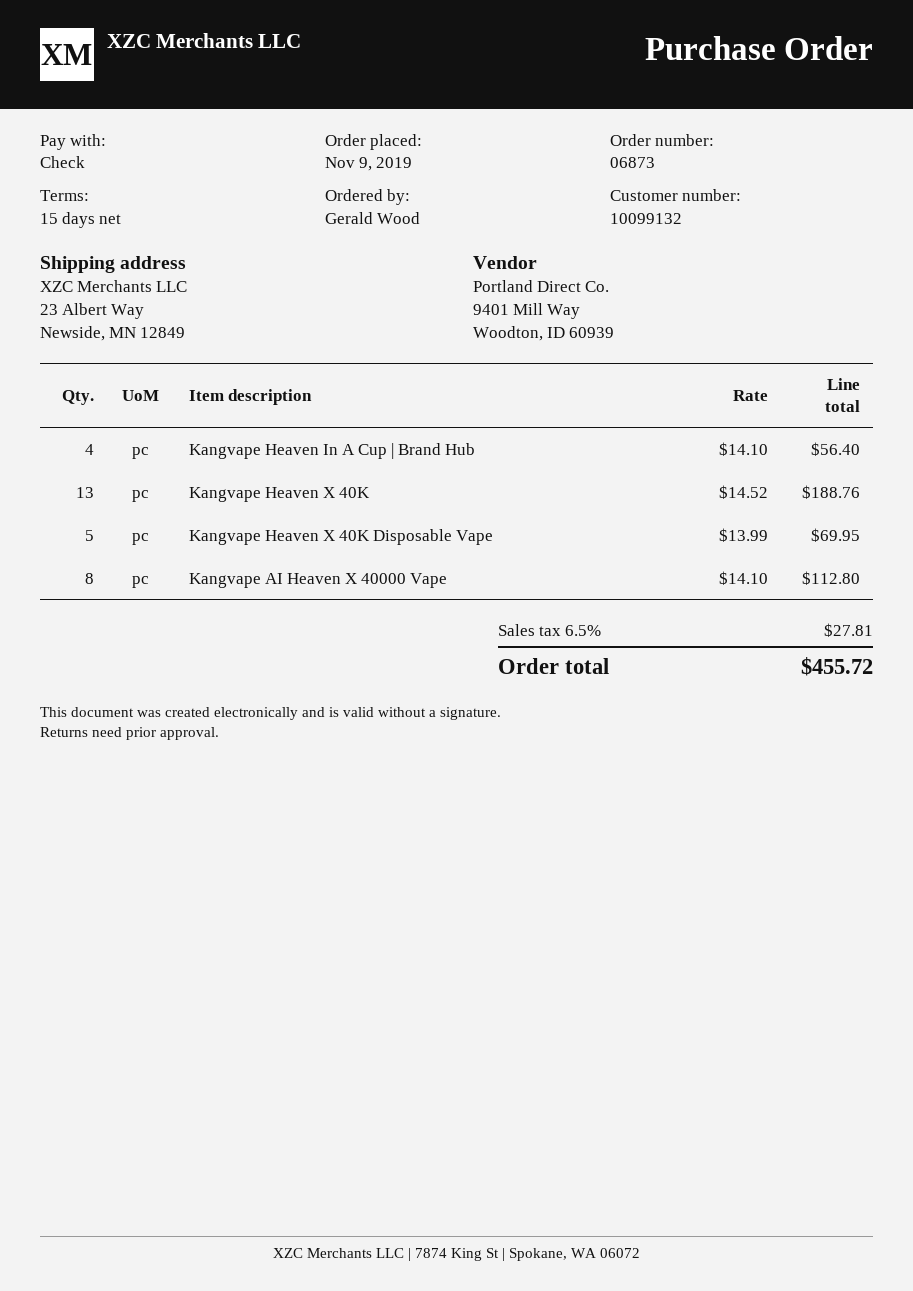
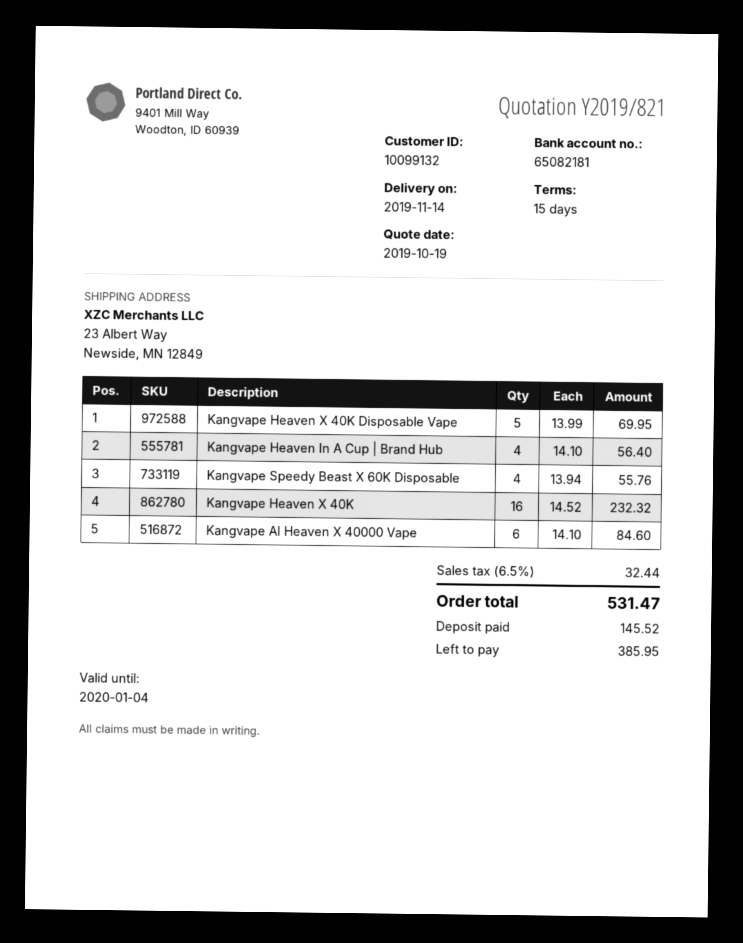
Kangvape Heaven X 40K: 13 x 14.52 = 188.76 -> 16 x 14.52 = 232.32
Kangvape AI Heaven X 40000 Vape: 8 x 14.10 = 112.80 -> 6 x 14.10 = 84.60
Kangvape Speedy Beast X 60K Disposable: none -> 4 x 13.94 = 55.76
tax: 6.5% = 27.81 -> 6.5% = 32.44
total: 455.72 -> 531.47

